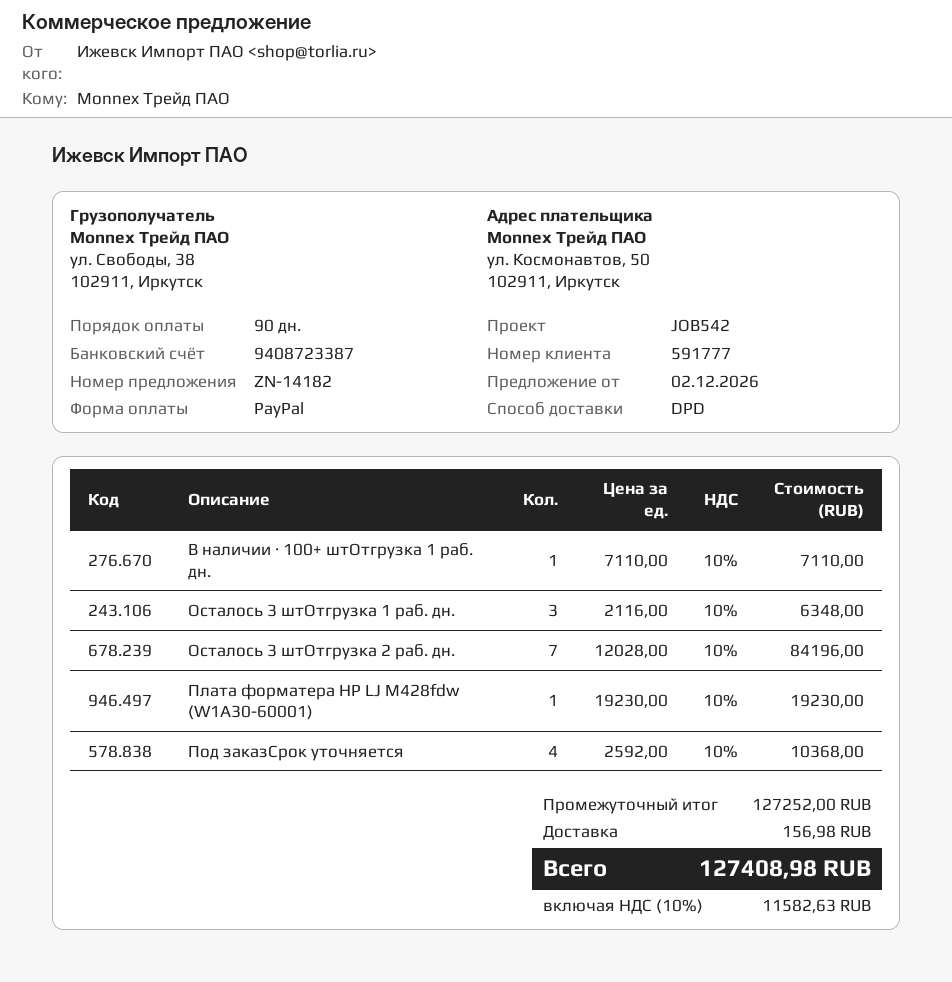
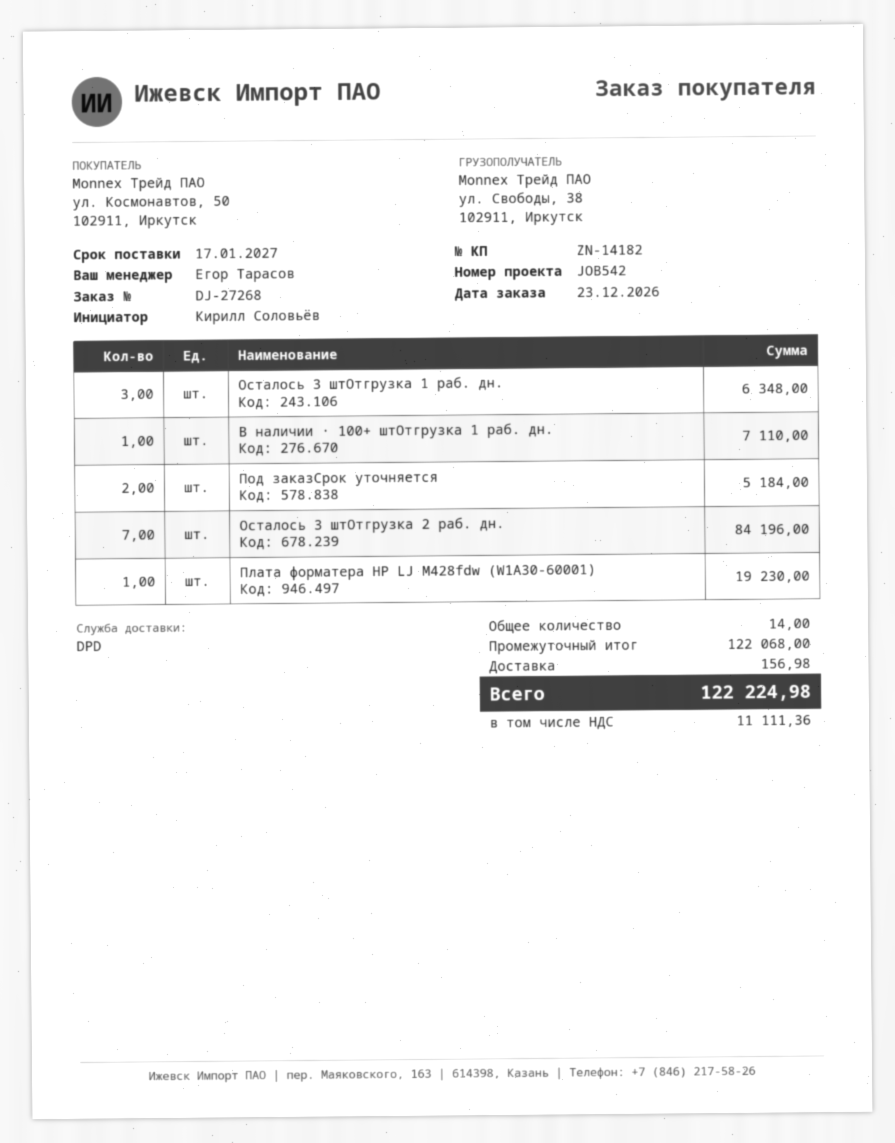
Под заказСрок уточняется: 4 for 10368.00 -> 2 for 5184.00
subtotal: 127252.00 -> 122068.00
tax: 11582.63 -> 11111.36
total: 127408.98 -> 122224.98

